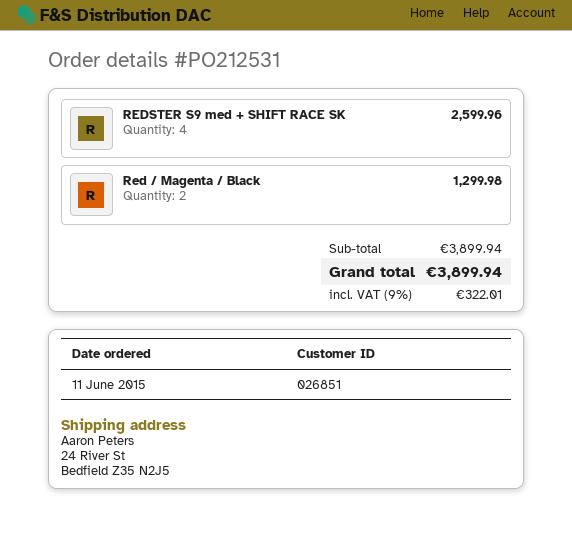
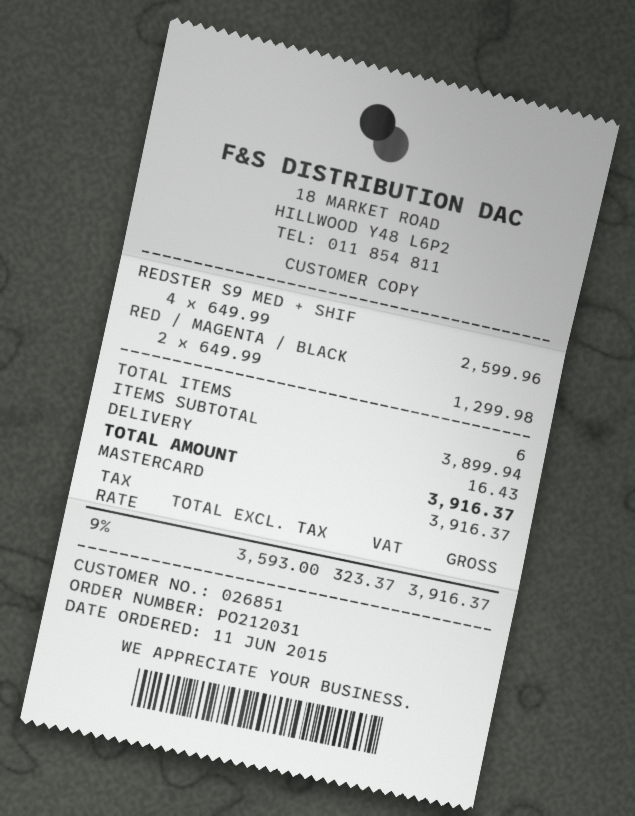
order number: PO212531 -> PO212031
shipping: none -> 16.43
tax: 9% = 322.01 -> 9% = 323.37
total: 3899.94 -> 3916.37

